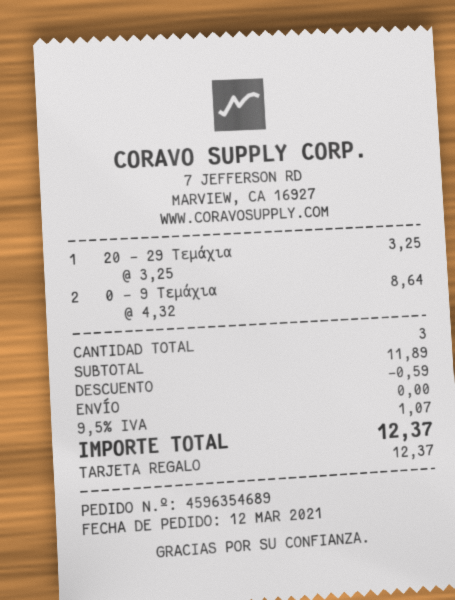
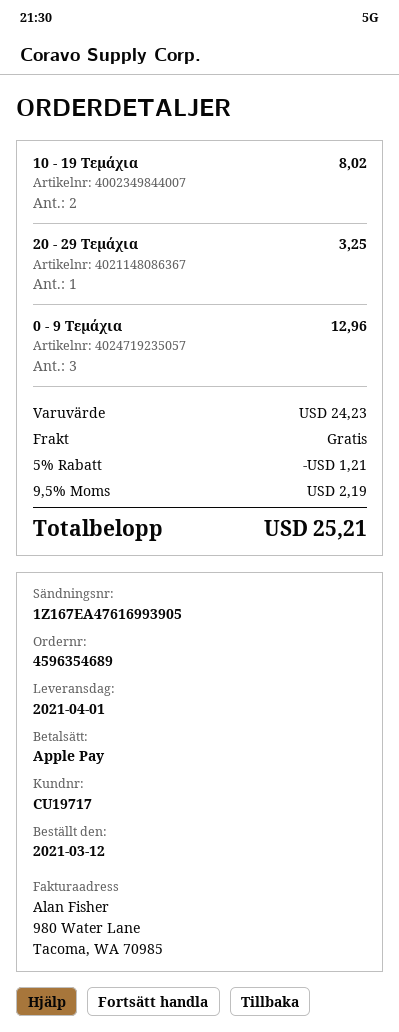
payment method: gift card -> Apple Pay
0 - 9 Τεμάχια: 2 for 8.64 -> 3 for 12.96
10 - 19 Τεμάχια: none -> 2 for 8.02
subtotal: 11.89 -> 24.23
discount: 0.59 -> 1.21
tax: 9.5% = 1.07 -> 9.5% = 2.19
total: 12.37 -> 25.21

